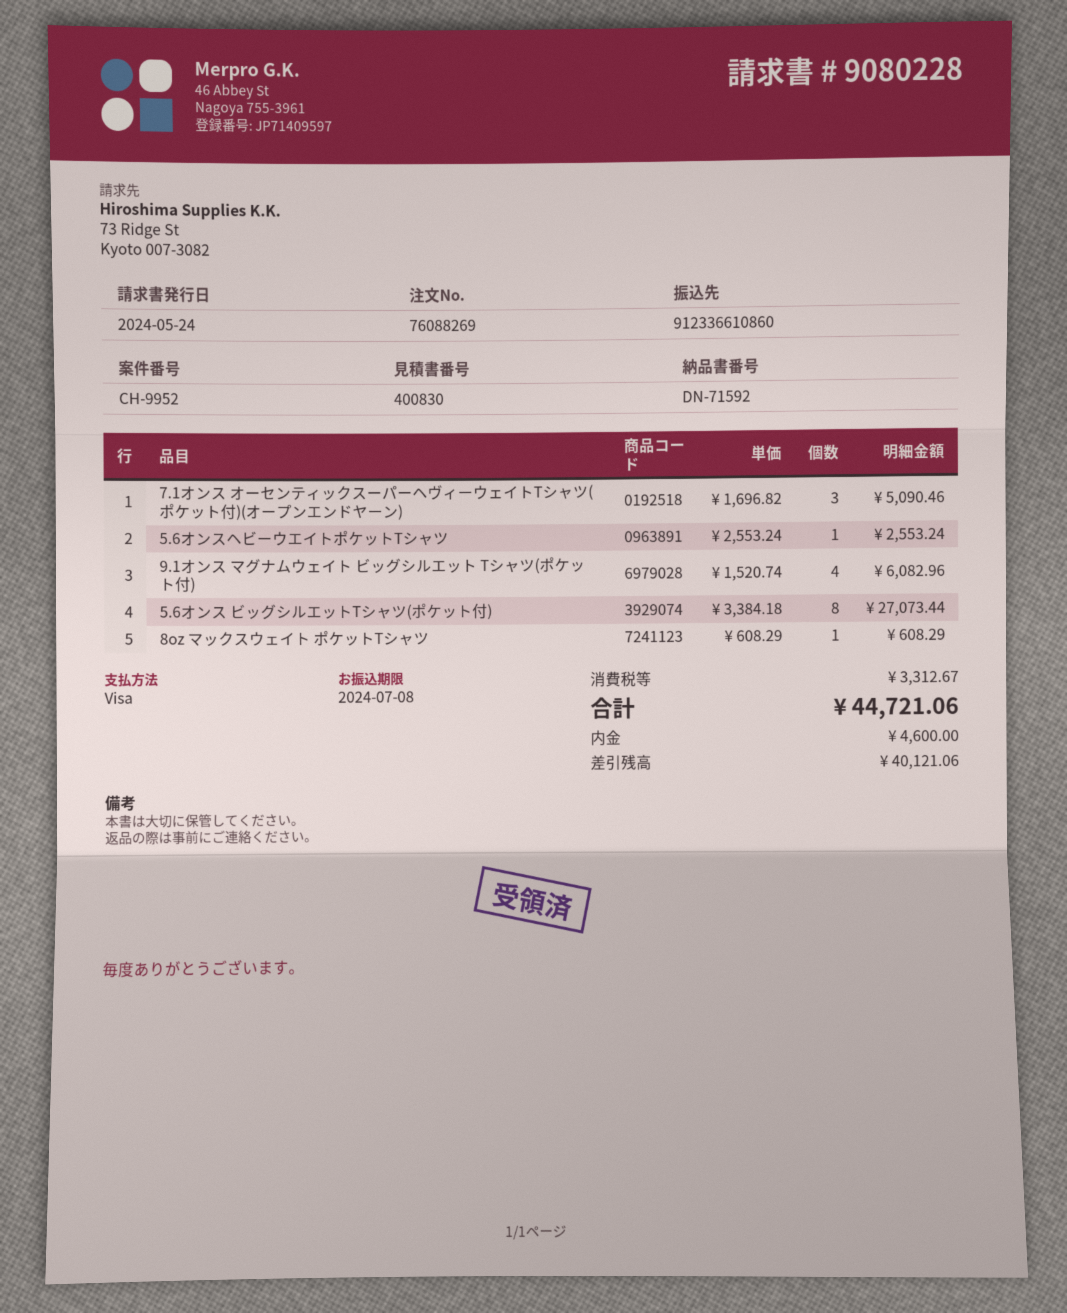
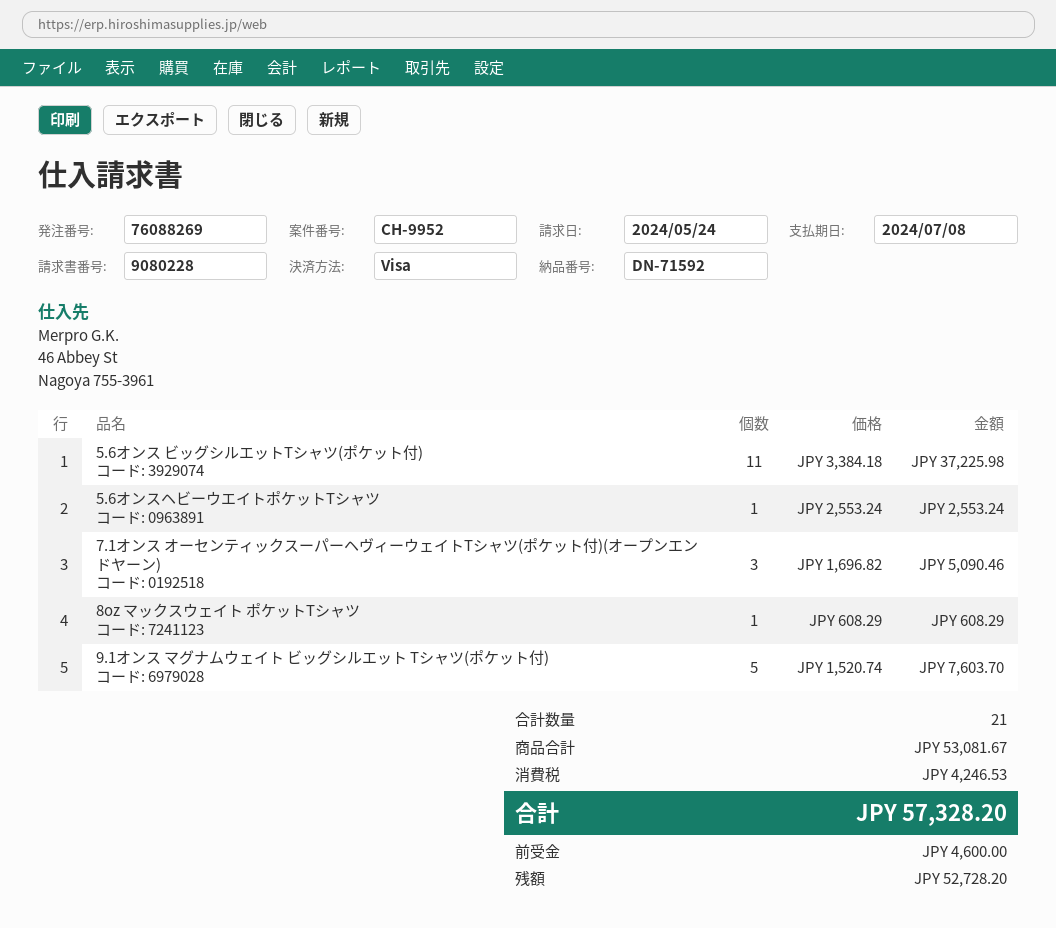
9.1オンス マグナムウェイト ビッグシルエット Tシャツ(ポケット付): 4 x 1520.74 = 6082.96 -> 5 x 1520.74 = 7603.70
5.6オンス ビッグシルエットTシャツ(ポケット付): 8 x 3384.18 = 27073.44 -> 11 x 3384.18 = 37225.98
tax: 3312.67 -> 4246.53
total: 44721.06 -> 57328.20
balance: 40121.06 -> 52728.20

